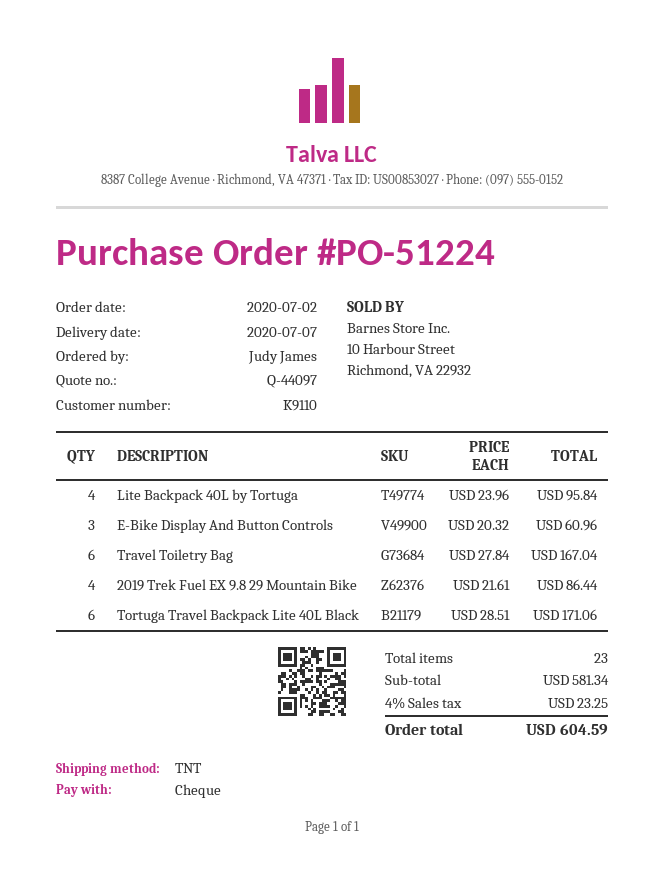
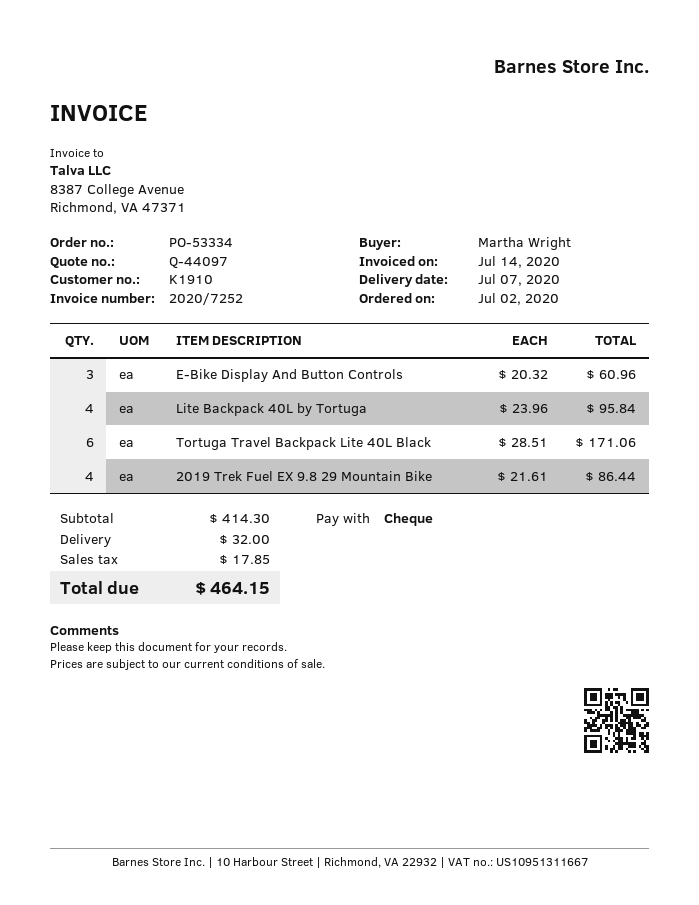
order number: PO-51224 -> PO-53334
customer number: K9110 -> K1910
ordered by: Judy James -> Martha Wright
Travel Toiletry Bag: 6 x 27.84 = 167.04 -> none
subtotal: 581.34 -> 414.30
shipping: none -> 32.00
tax: 23.25 -> 17.85
total: 604.59 -> 464.15

